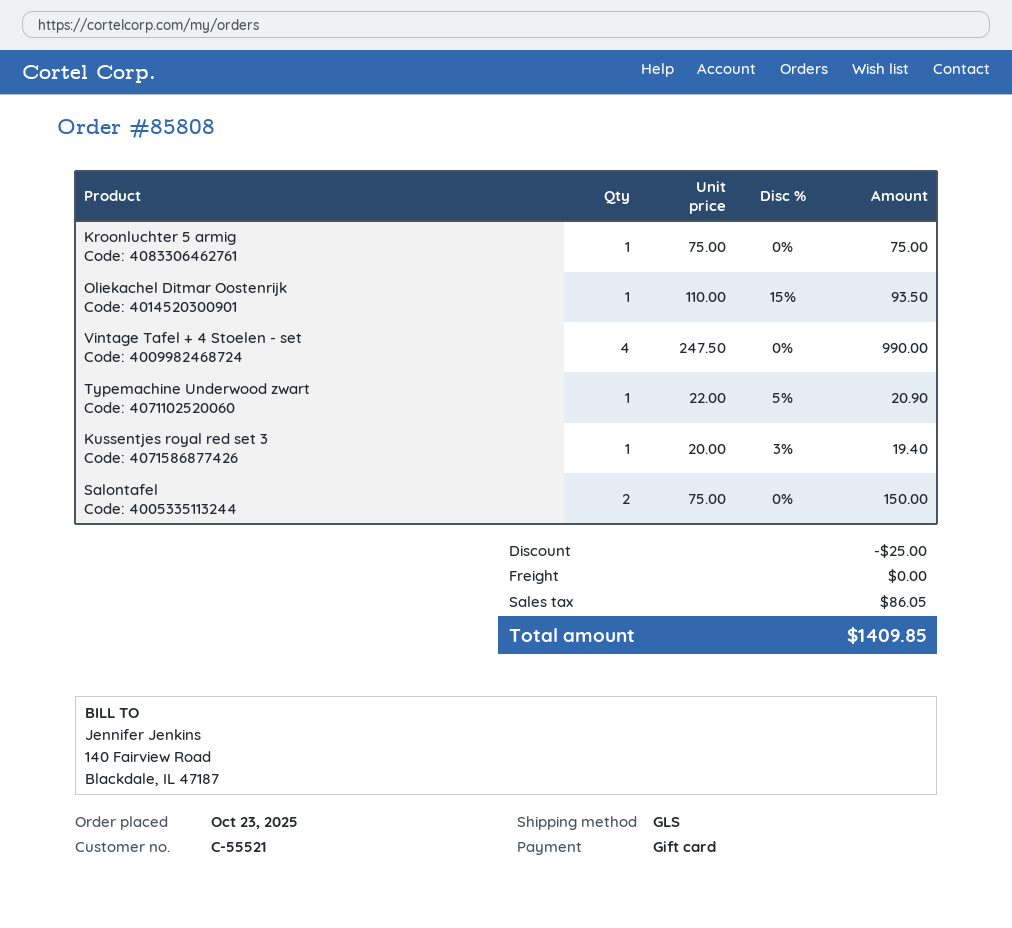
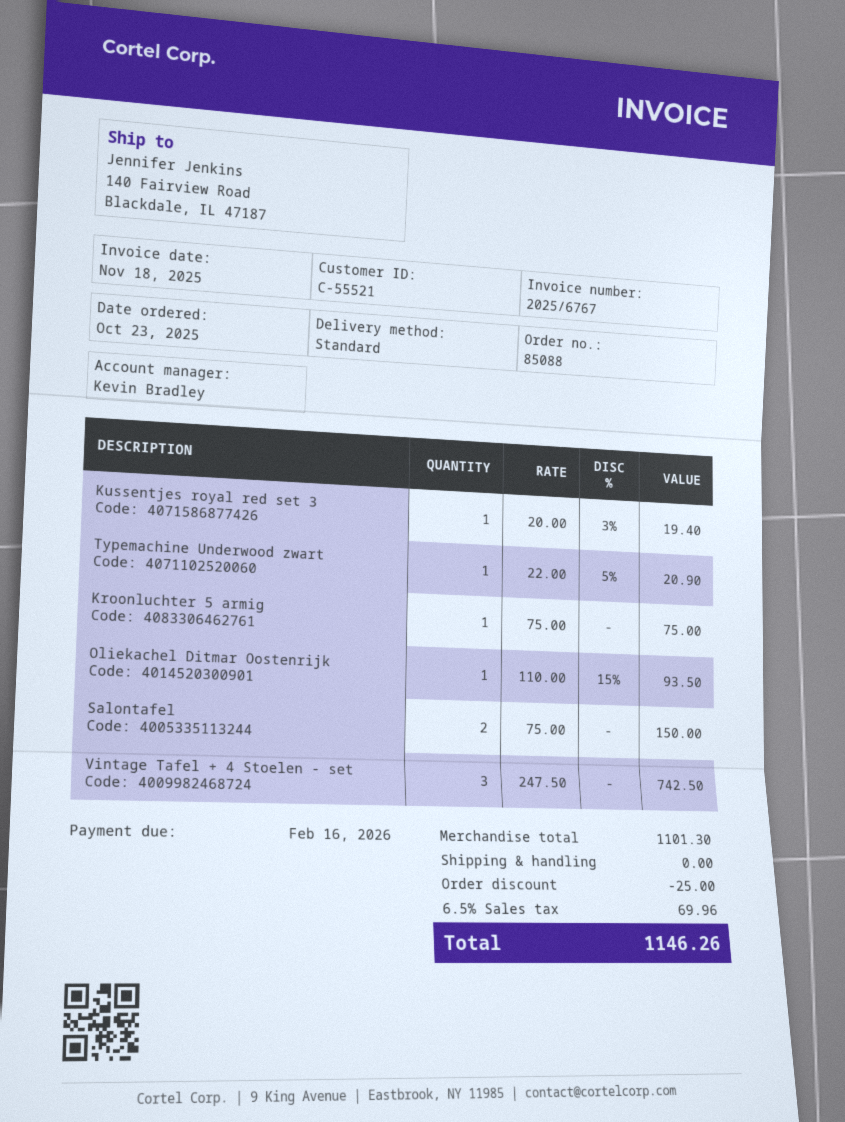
order number: 85808 -> 85088
shipping method: GLS -> standard
Vintage Tafel + 4 Stoelen - set: 4 x 247.50 = 990.00 -> 3 x 247.50 = 742.50
tax: 86.05 -> 69.96
total: 1409.85 -> 1146.26

